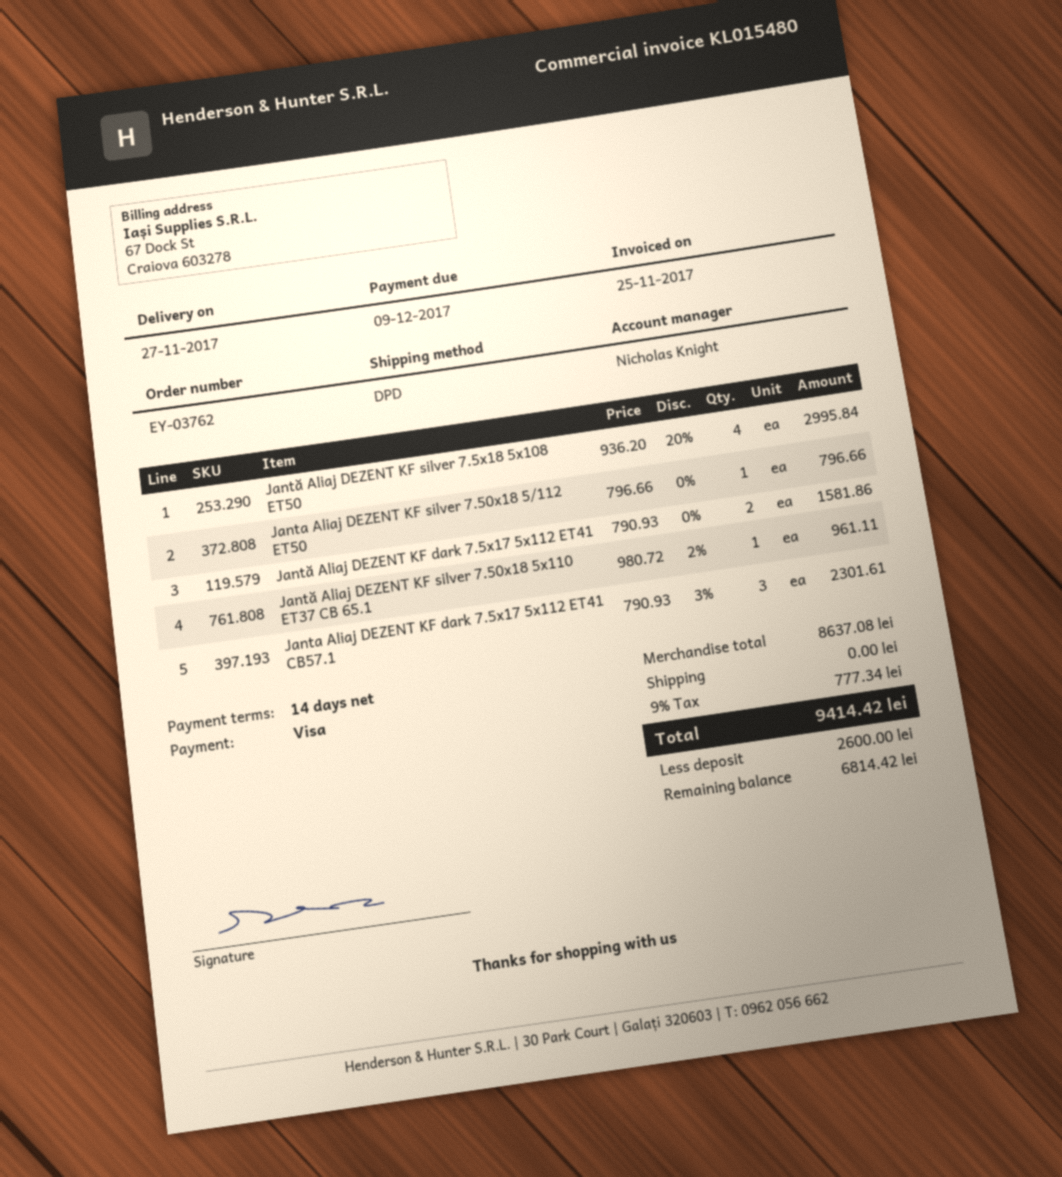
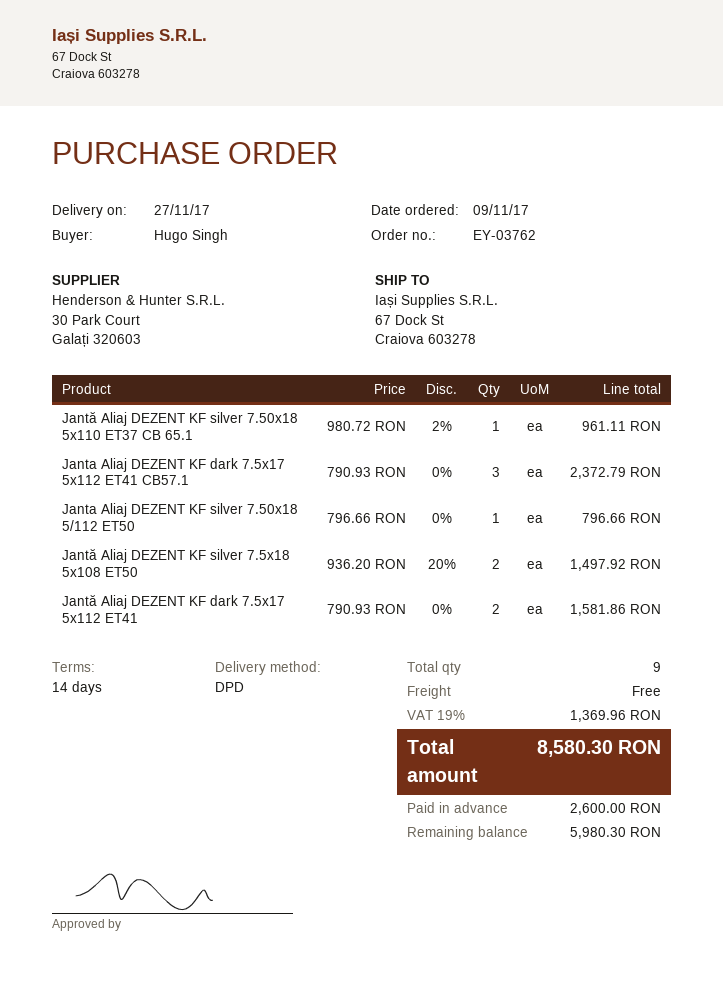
Jantă Aliaj DEZENT KF silver 7.5x18 5x108 ET50: 4 x 936.20 - 20% = 2995.84 -> 2 x 936.20 - 20% = 1497.92
Janta Aliaj DEZENT KF dark 7.5x17 5x112 ET41 CB57.1: 3 x 790.93 - 3% = 2301.61 -> 3 x 790.93 = 2372.79
tax: 9% = 777.34 -> 19% = 1369.96
total: 9414.42 -> 8580.30
balance: 6814.42 -> 5980.30

